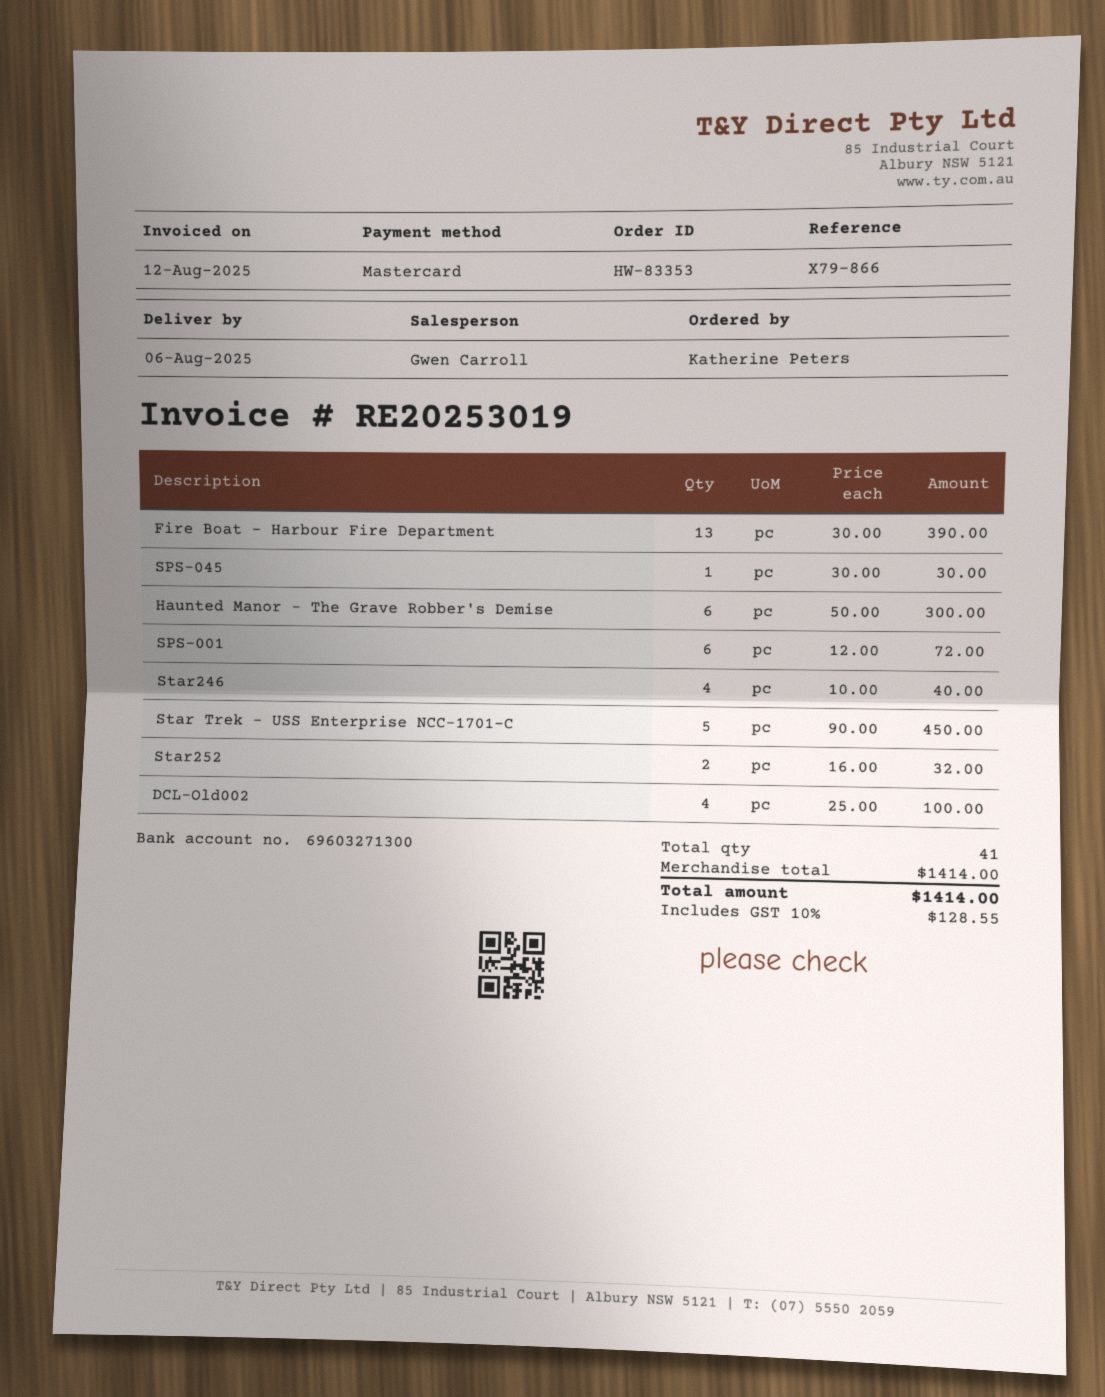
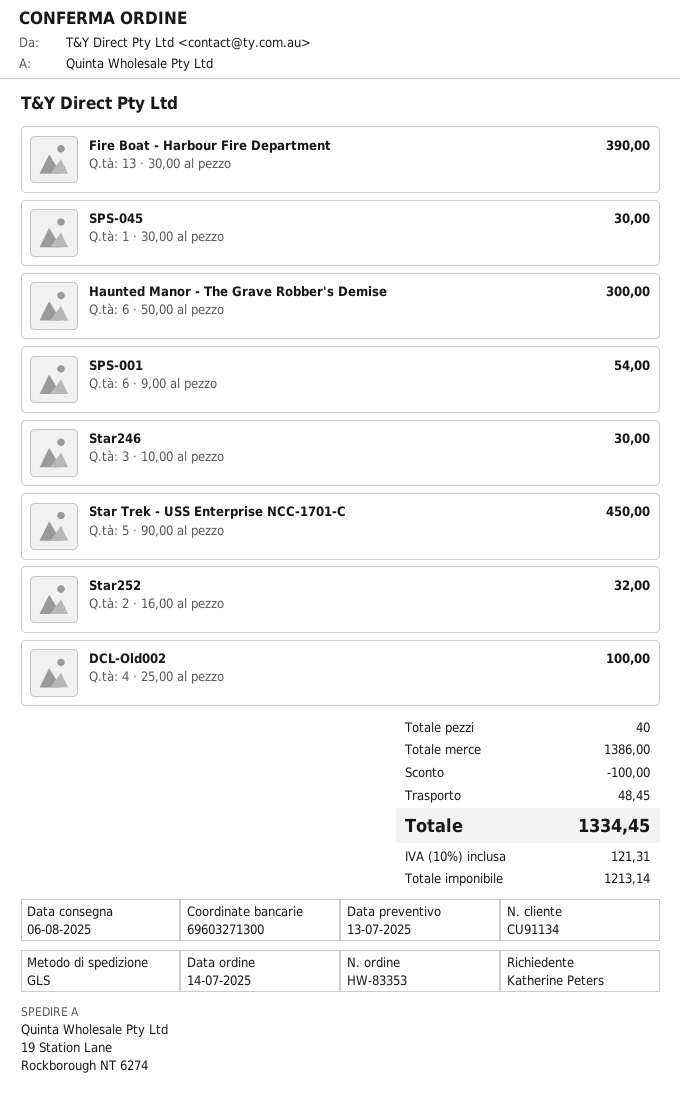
SPS-001: 6 x 12.00 = 72.00 -> 6 x 9.00 = 54.00
Star246: 4 x 10.00 = 40.00 -> 3 x 10.00 = 30.00
total quantity: 41 -> 40
subtotal: 1414.00 -> 1386.00
discount: none -> 100.00
shipping: none -> 48.45
tax: 10% = 128.55 -> 10% = 121.31
total: 1414.00 -> 1334.45

